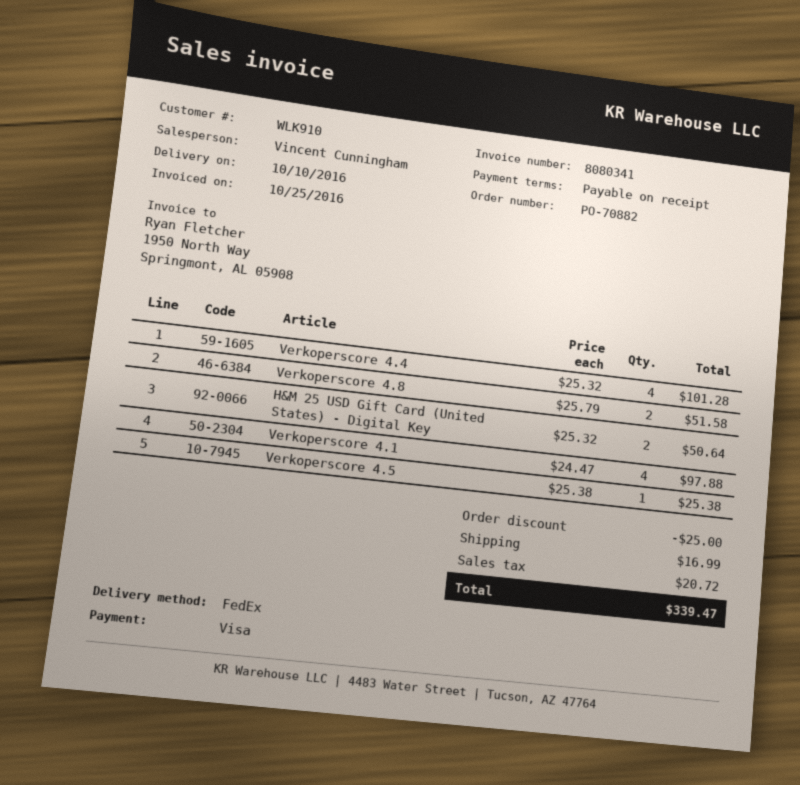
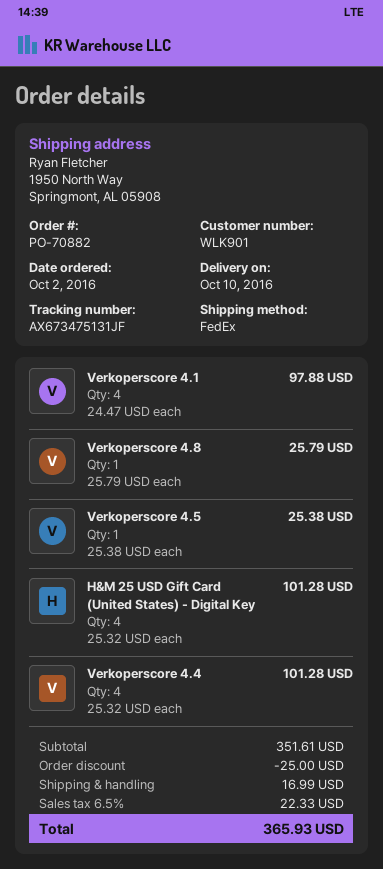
customer number: WLK910 -> WLK901
Verkoperscore 4.8: 2 x 25.79 = 51.58 -> 1 x 25.79 = 25.79
H&M 25 USD Gift Card (United States) - Digital Key: 2 x 25.32 = 50.64 -> 4 x 25.32 = 101.28
tax: 20.72 -> 22.33
total: 339.47 -> 365.93

